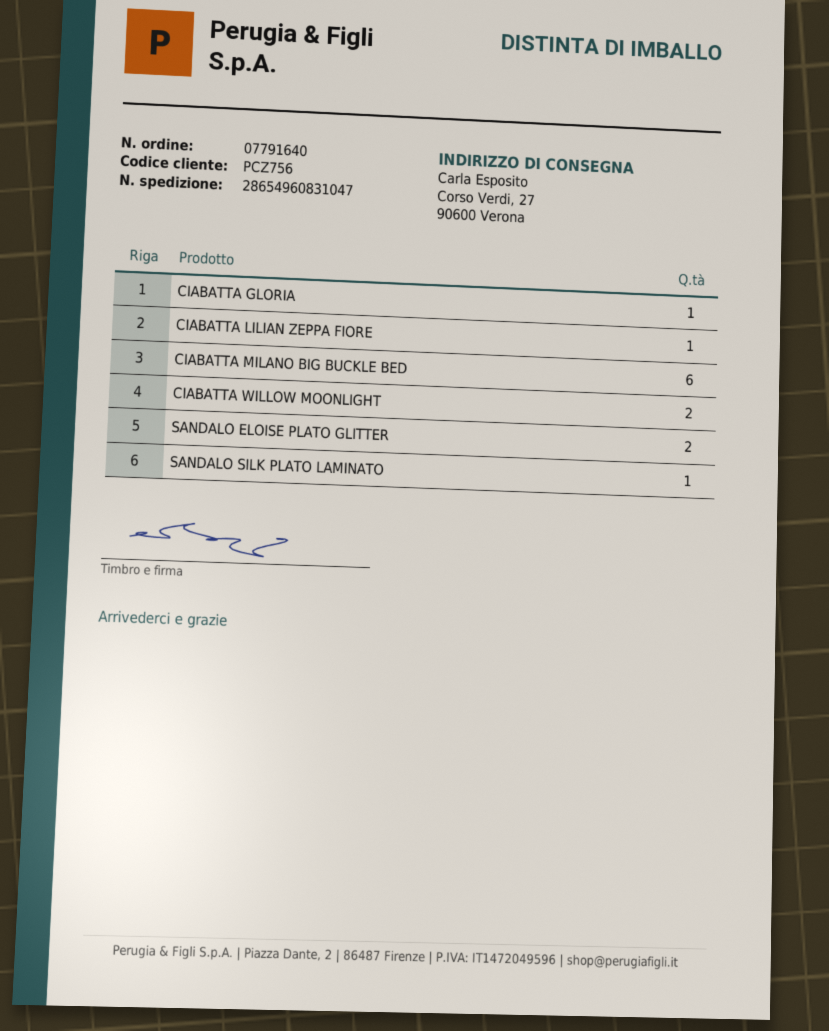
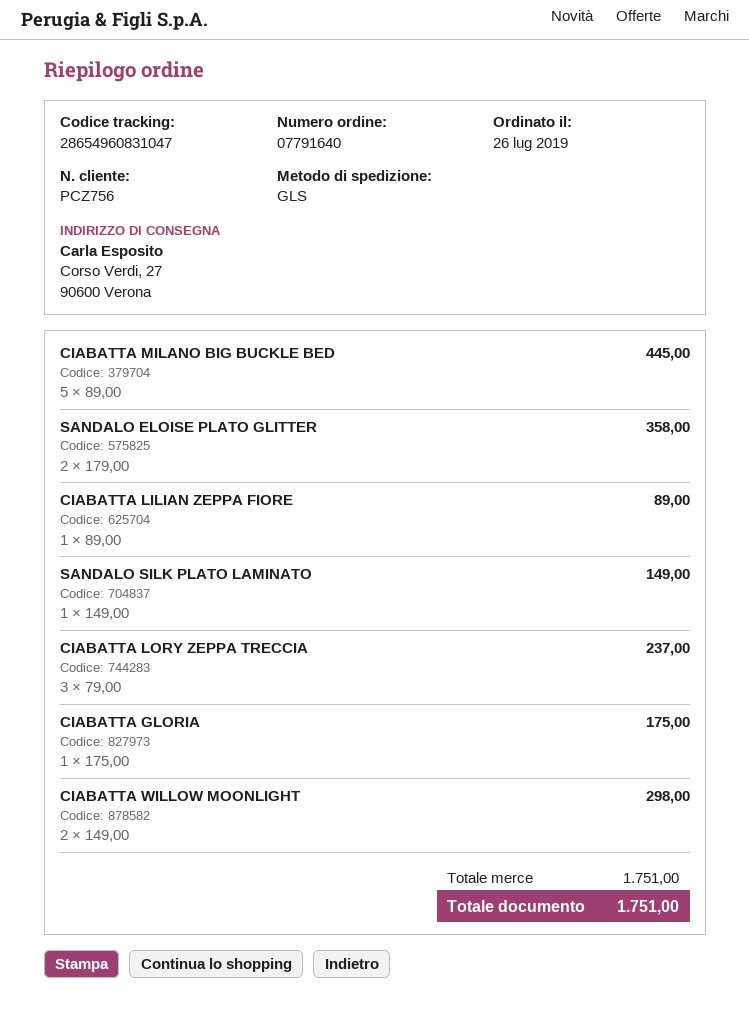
CIABATTA MILANO BIG BUCKLE BED: 6 -> 5
CIABATTA LORY ZEPPA TRECCIA: none -> 3

